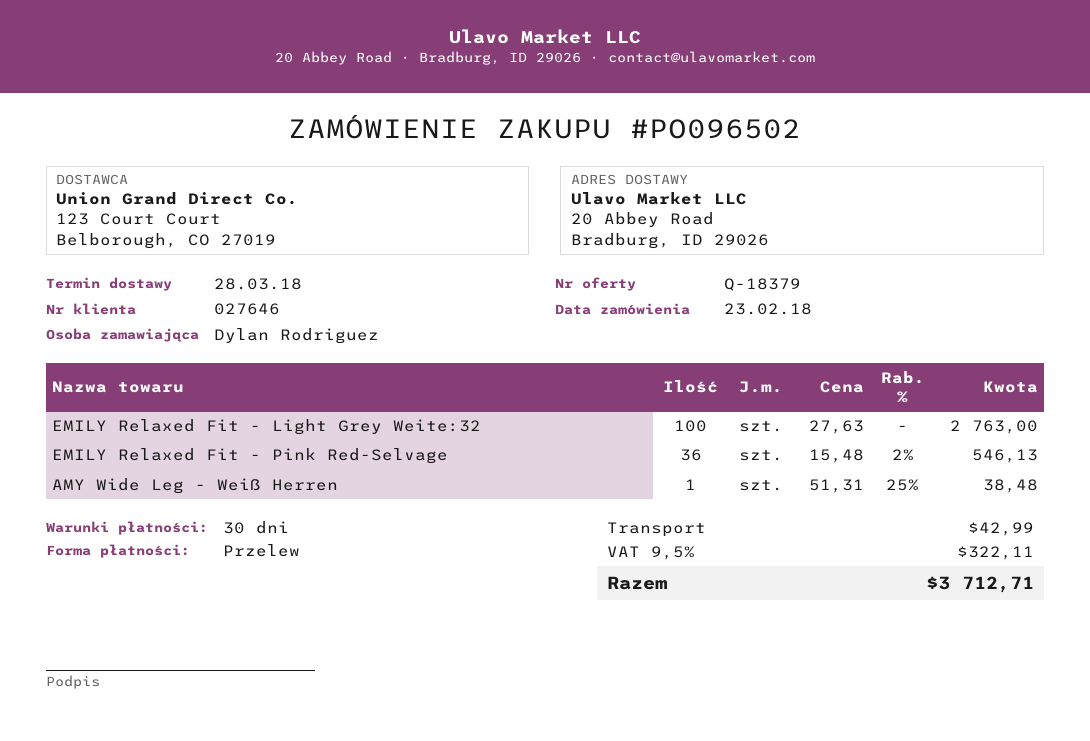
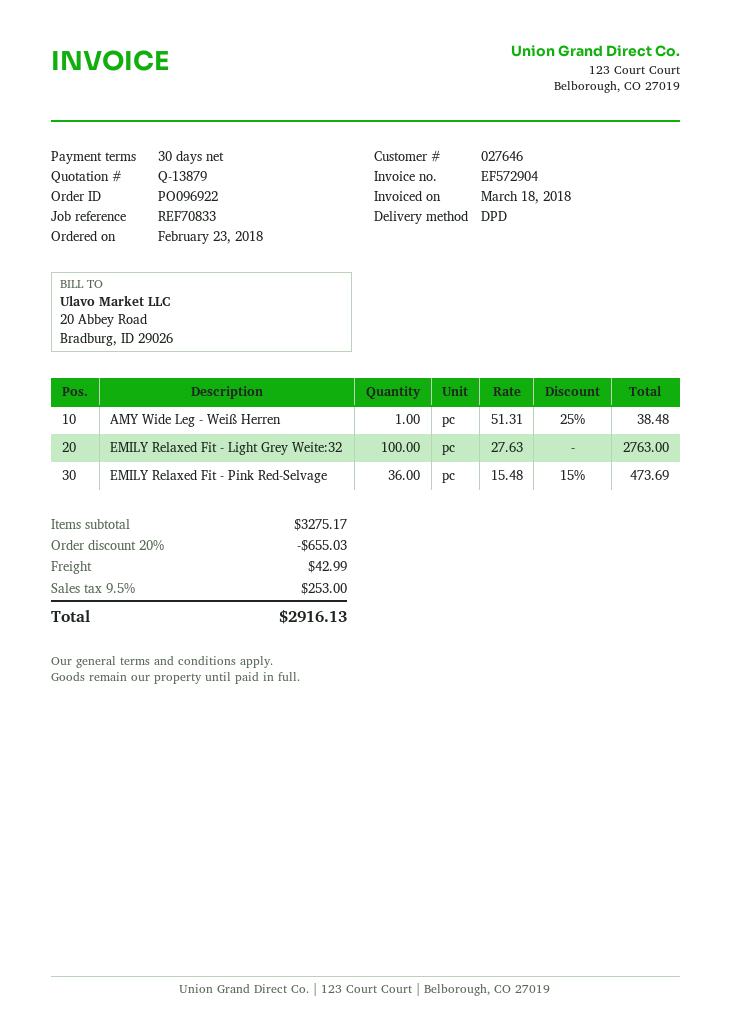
quote number: Q-18379 -> Q-13879
order number: PO096502 -> PO096922
EMILY Relaxed Fit - Pink Red-Selvage: 36 x 15.48 - 2% = 546.13 -> 36 x 15.48 - 15% = 473.69
discount: none -> 20% = 655.03
tax: 9.5% = 322.11 -> 9.5% = 253.00
total: 3712.71 -> 2916.13

